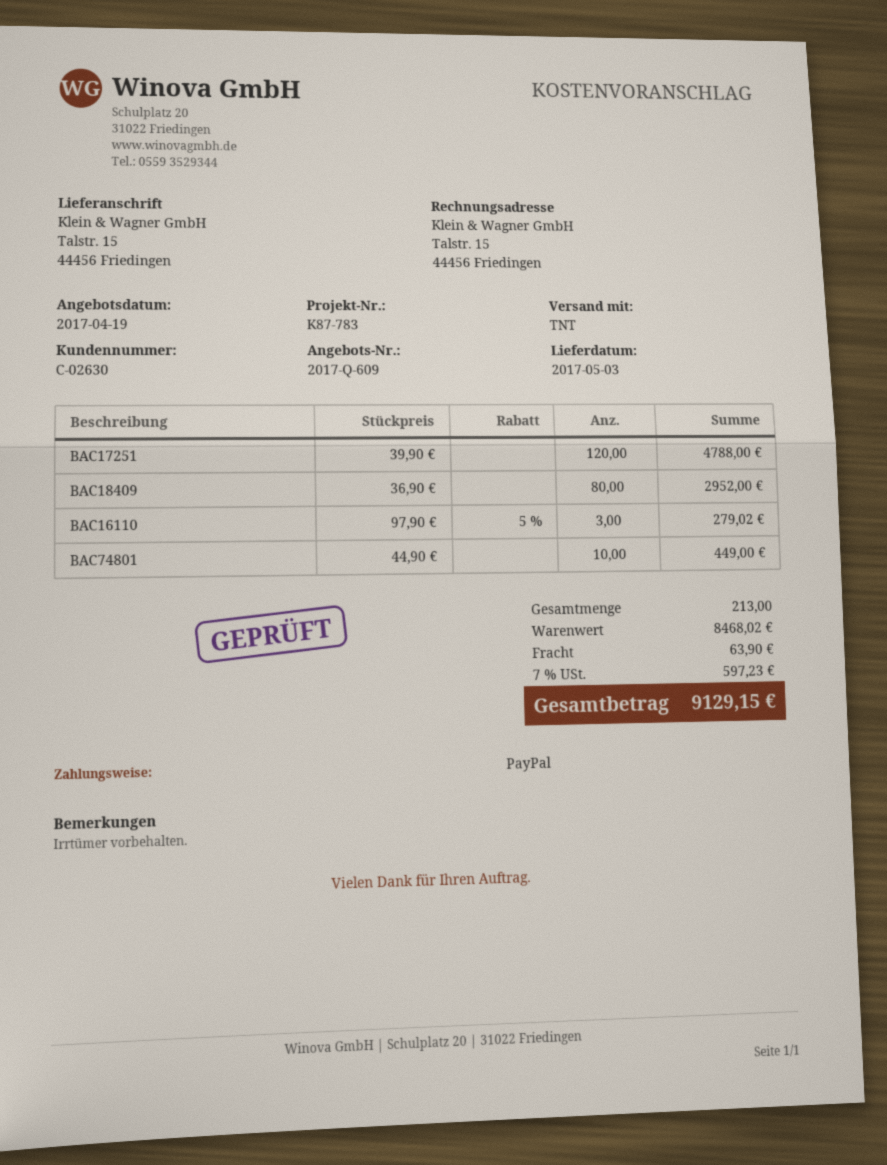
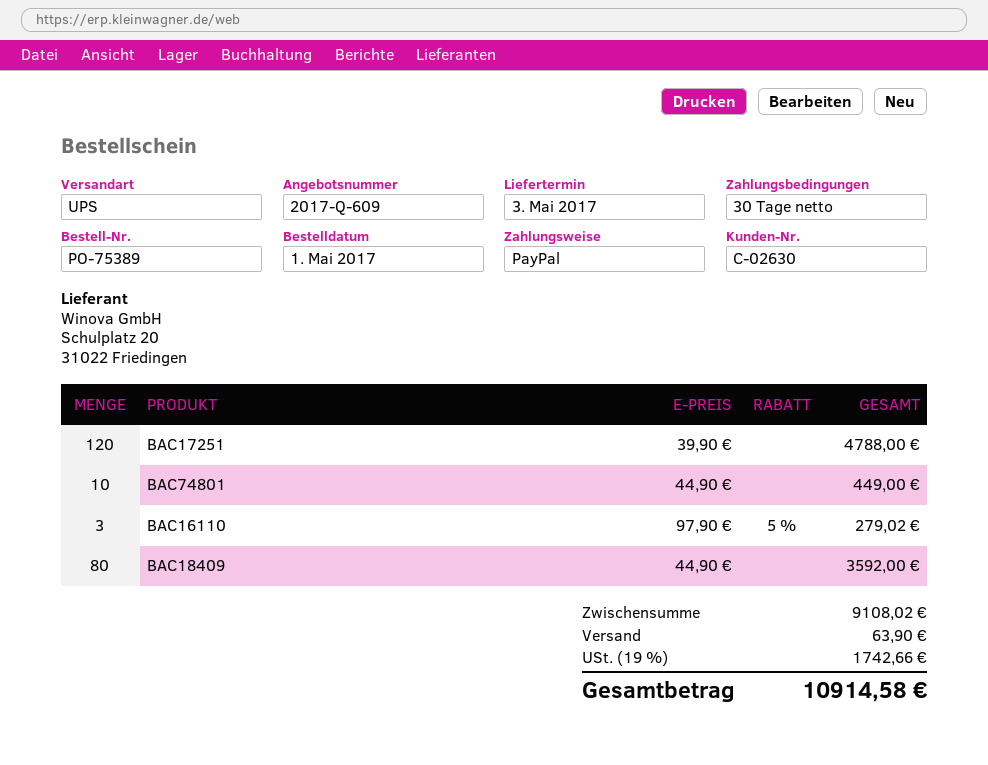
shipping method: TNT -> UPS
BAC18409: 80 x 36.90 = 2952.00 -> 80 x 44.90 = 3592.00
subtotal: 8468.02 -> 9108.02
tax: 7% = 597.23 -> 19% = 1742.66
total: 9129.15 -> 10914.58

